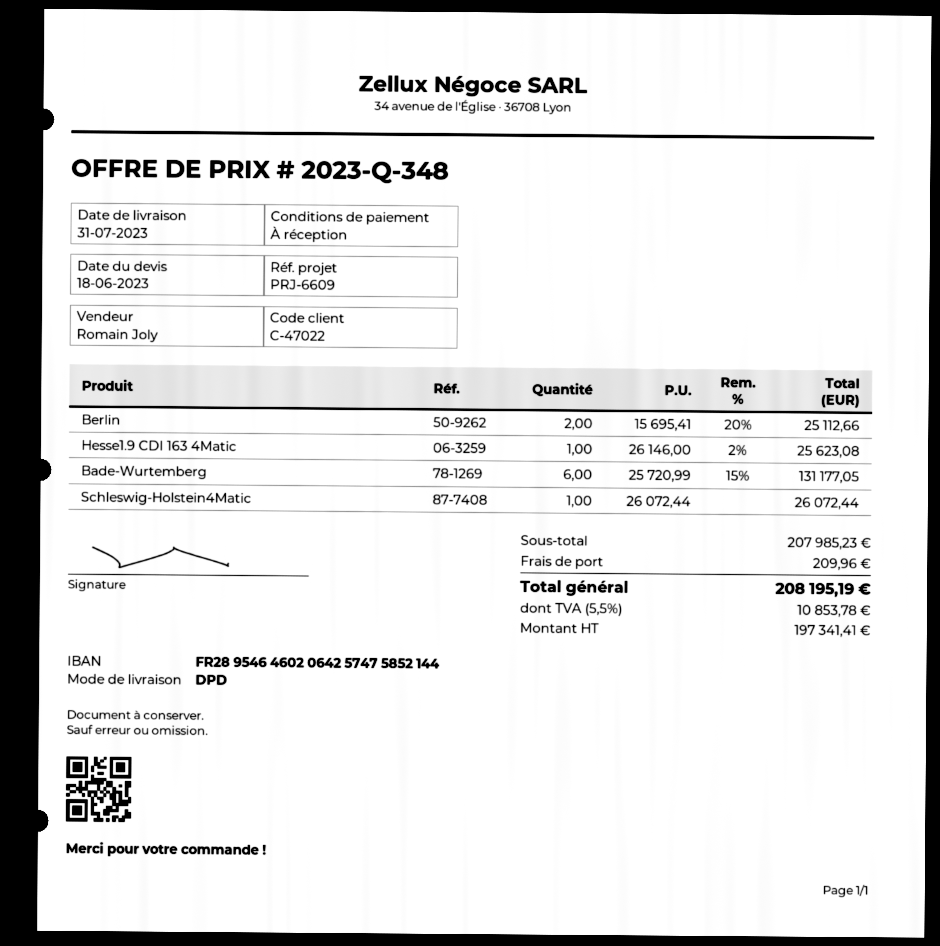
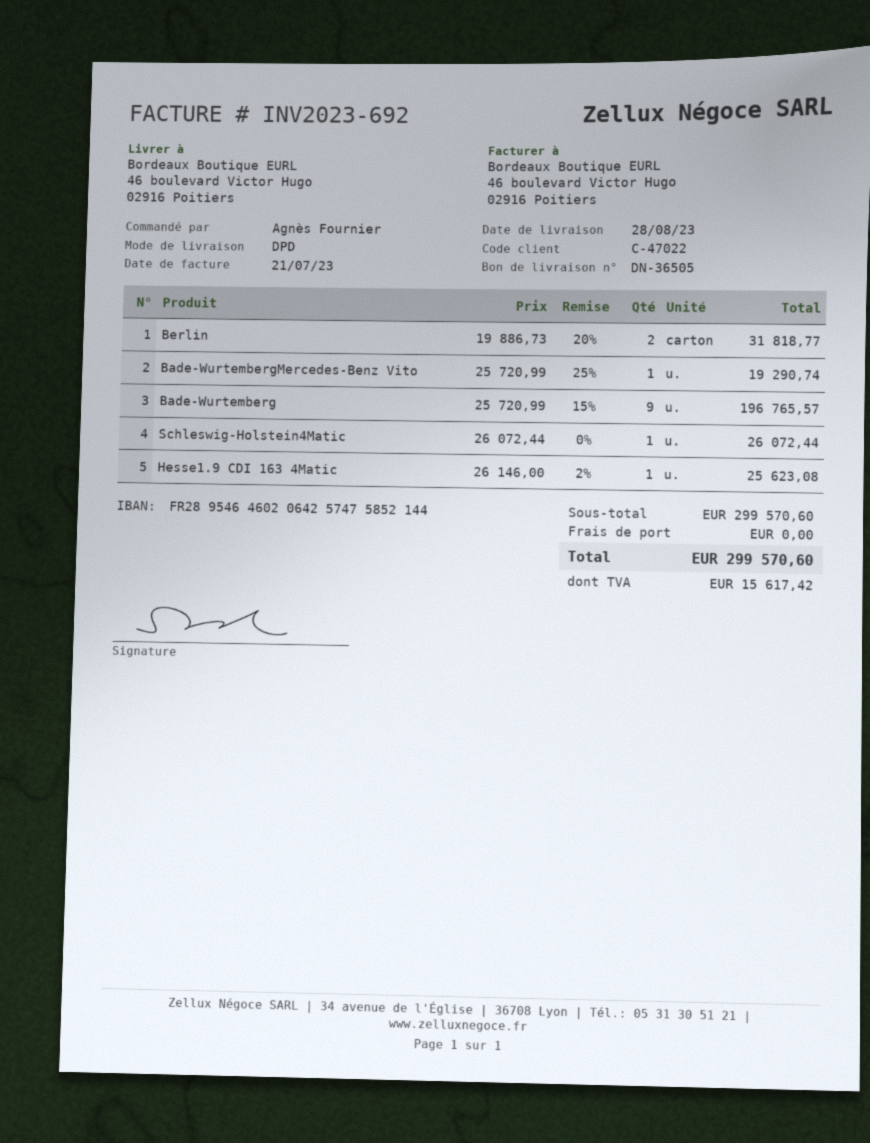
delivery date: 2023-07-31 -> 2023-08-28
Berlin: 2 x 15695.41 - 20% = 25112.66 -> 2 x 19886.73 - 20% = 31818.77
Bade-Wurtemberg: 6 x 25720.99 - 15% = 131177.05 -> 9 x 25720.99 - 15% = 196765.57
Bade-WurtembergMercedes-Benz Vito: none -> 1 x 25720.99 - 25% = 19290.74
subtotal: 207985.23 -> 299570.60
shipping: 209.96 -> 0.00
tax: 10853.78 -> 15617.42
total: 208195.19 -> 299570.60

